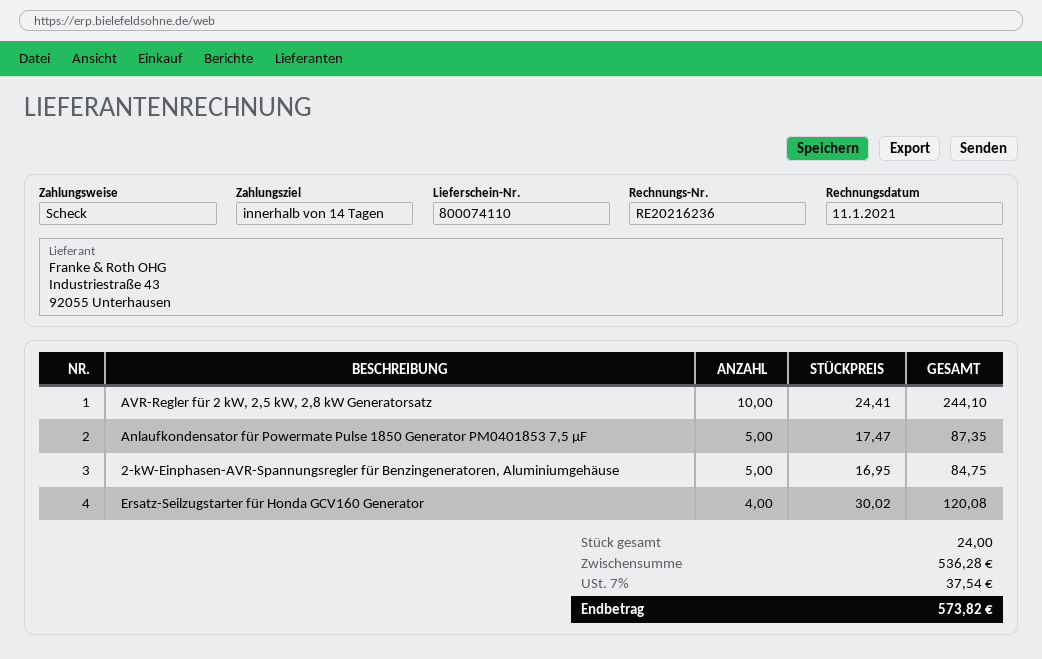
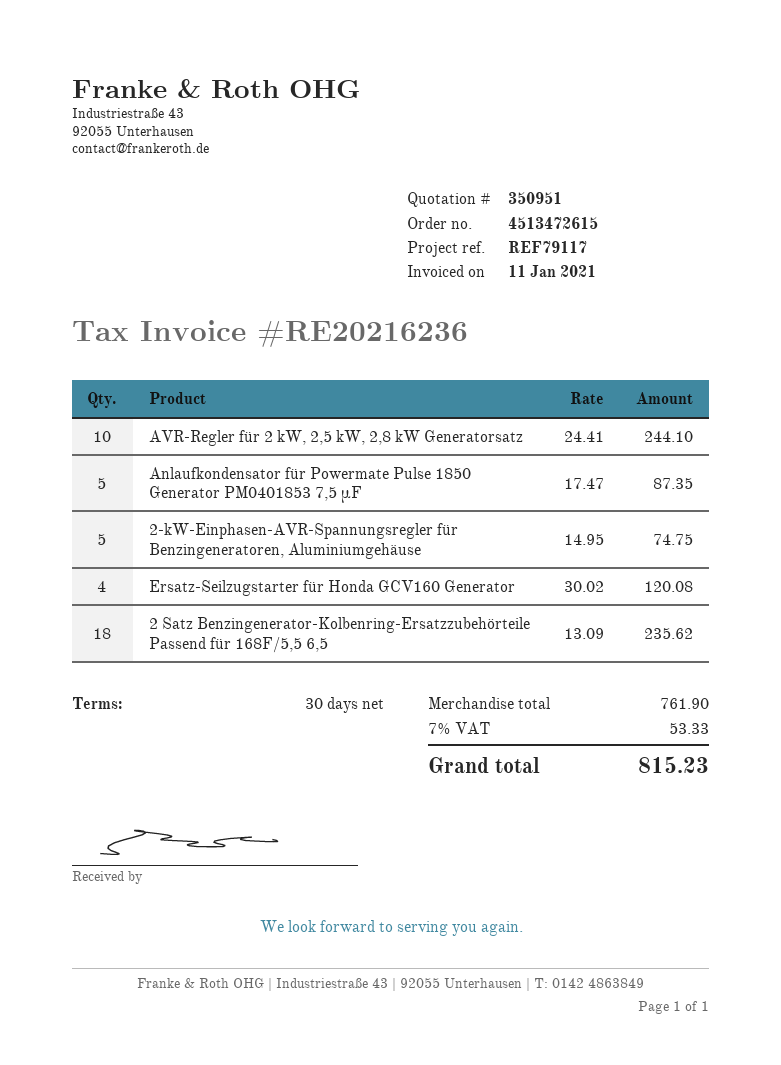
payment terms: 14 days -> 30 days
2-kW-Einphasen-AVR-Spannungsregler für Benzingeneratoren, Aluminiumgehäuse: 5 x 16.95 = 84.75 -> 5 x 14.95 = 74.75
2 Satz Benzingenerator-Kolbenring-Ersatzzubehörteile Passend für 168F/5,5 6,5: none -> 18 x 13.09 = 235.62
subtotal: 536.28 -> 761.90
tax: 7% = 37.54 -> 7% = 53.33
total: 573.82 -> 815.23

